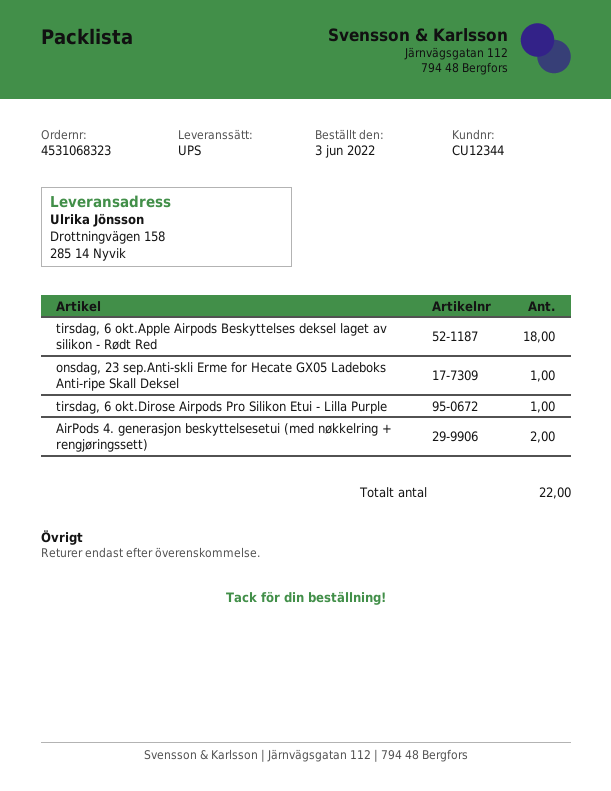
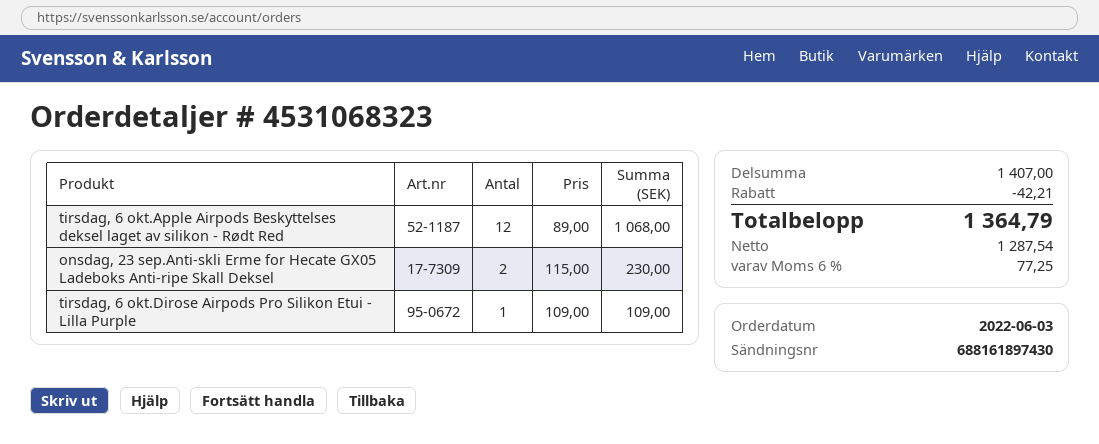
tirsdag, 6 okt.Apple Airpods Beskyttelses deksel laget av silikon - Rødt Red: 18 -> 12
onsdag, 23 sep.Anti-skli Erme for Hecate GX05 Ladeboks Anti-ripe Skall Deksel: 1 -> 2
AirPods 4. generasjon beskyttelsesetui (med nøkkelring + rengjøringssett): 2 -> none

